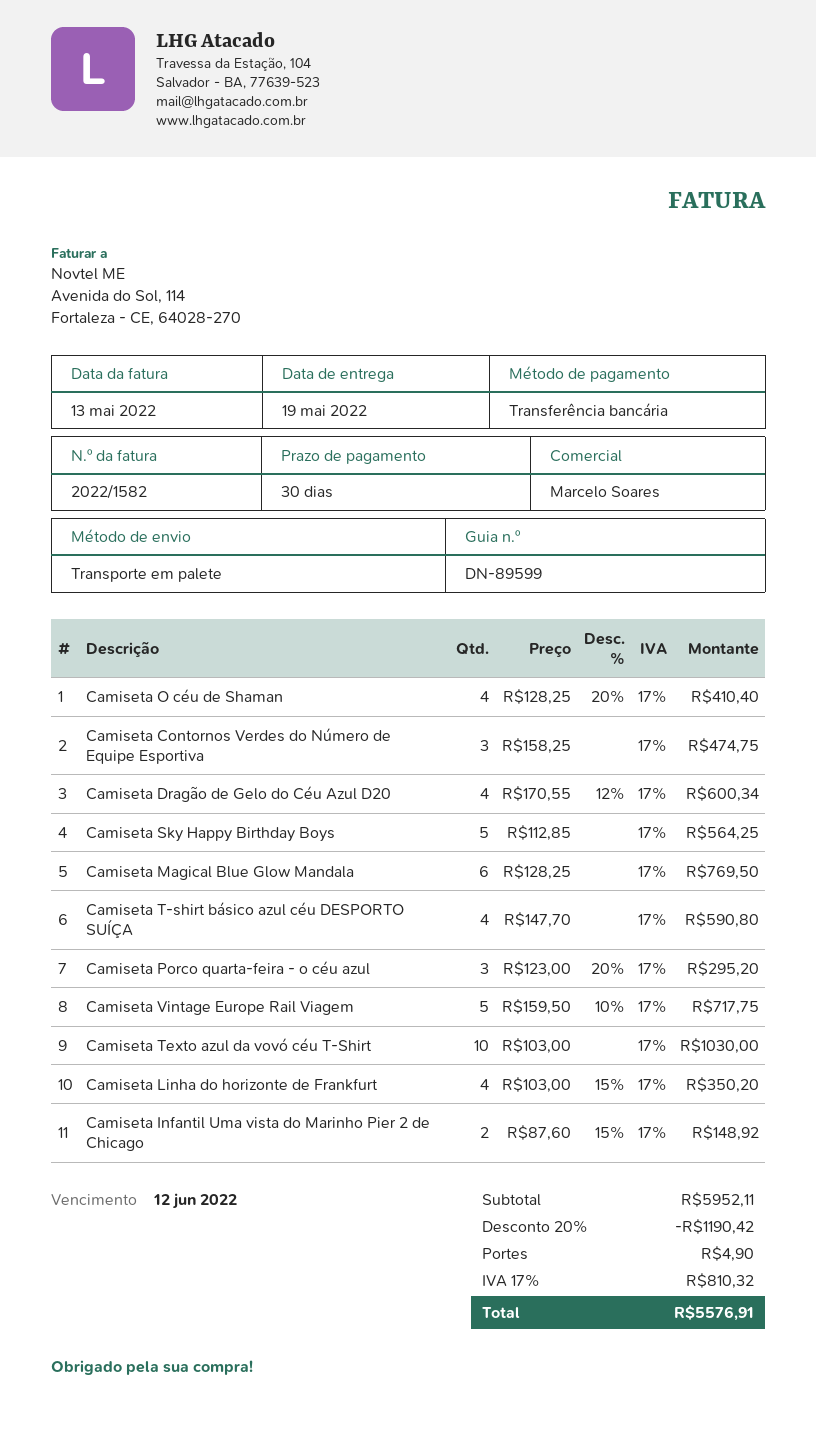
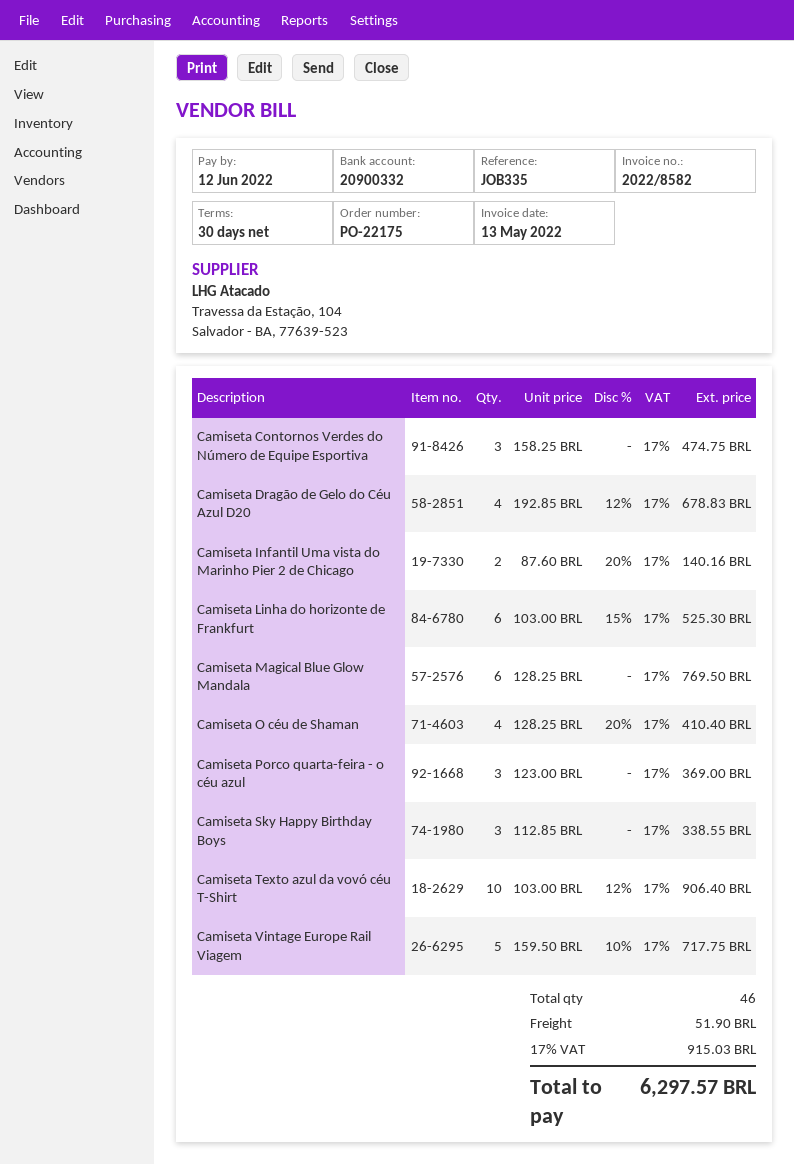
invoice number: 2022/1582 -> 2022/8582
Camiseta Dragão de Gelo do Céu Azul D20: 4 x 170.55 - 12% = 600.34 -> 4 x 192.85 - 12% = 678.83
Camiseta Sky Happy Birthday Boys: 5 x 112.85 = 564.25 -> 3 x 112.85 = 338.55
Camiseta T-shirt básico azul céu DESPORTO SUÍÇA: 4 x 147.70 = 590.80 -> none
Camiseta Porco quarta-feira - o céu azul: 3 x 123.00 - 20% = 295.20 -> 3 x 123.00 = 369.00
Camiseta Texto azul da vovó céu T-Shirt: 10 x 103.00 = 1030.00 -> 10 x 103.00 - 12% = 906.40
Camiseta Linha do horizonte de Frankfurt: 4 x 103.00 - 15% = 350.20 -> 6 x 103.00 - 15% = 525.30
Camiseta Infantil Uma vista do Marinho Pier 2 de Chicago: 2 x 87.60 - 15% = 148.92 -> 2 x 87.60 - 20% = 140.16
discount: 20% = 1190.42 -> none
shipping: 4.90 -> 51.90
tax: 17% = 810.32 -> 17% = 915.03
total: 5576.91 -> 6297.57

